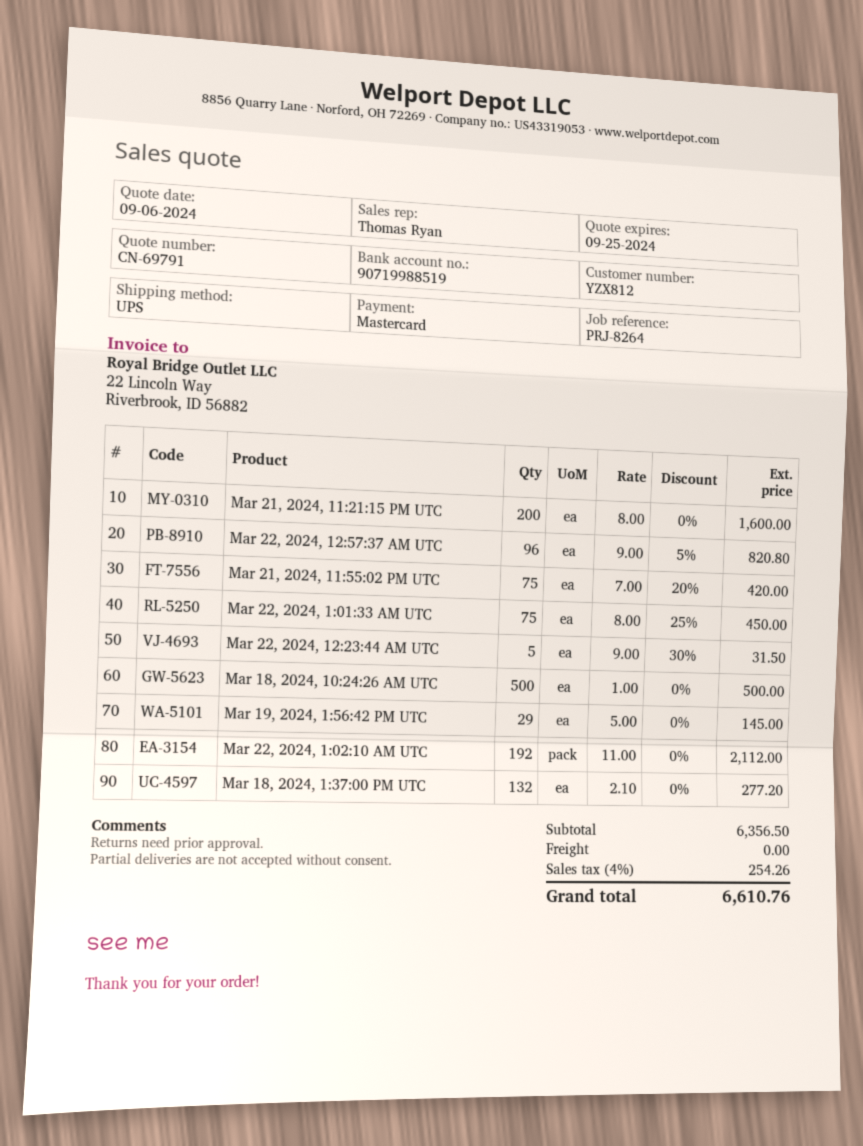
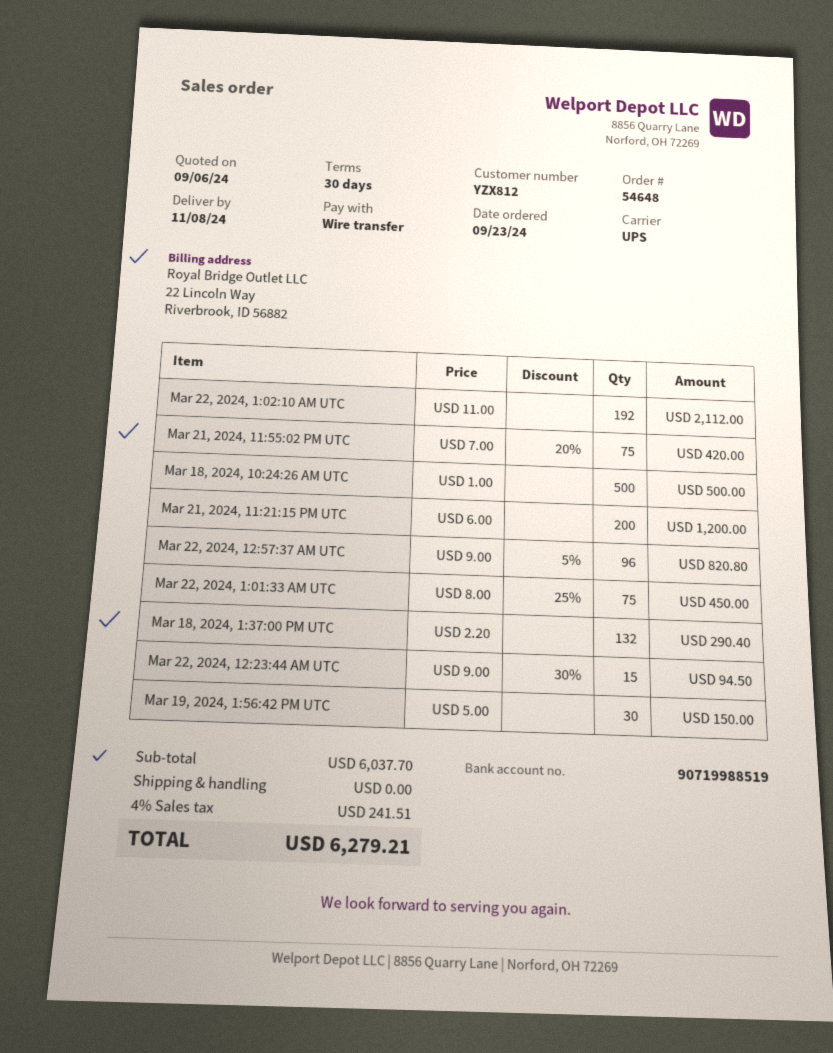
payment method: Mastercard -> bank transfer
Mar 21, 2024, 11:21:15 PM UTC: 200 x 8.00 = 1600.00 -> 200 x 6.00 = 1200.00
Mar 22, 2024, 12:23:44 AM UTC: 5 x 9.00 - 30% = 31.50 -> 15 x 9.00 - 30% = 94.50
Mar 19, 2024, 1:56:42 PM UTC: 29 x 5.00 = 145.00 -> 30 x 5.00 = 150.00
Mar 18, 2024, 1:37:00 PM UTC: 132 x 2.10 = 277.20 -> 132 x 2.20 = 290.40
subtotal: 6356.50 -> 6037.70
tax: 4% = 254.26 -> 4% = 241.51
total: 6610.76 -> 6279.21

